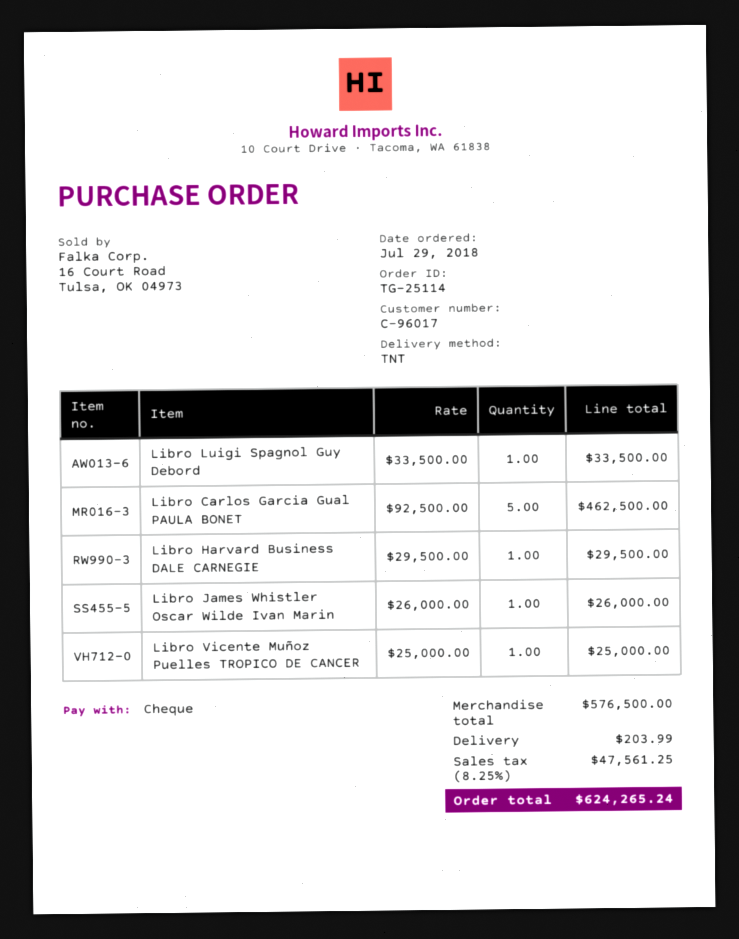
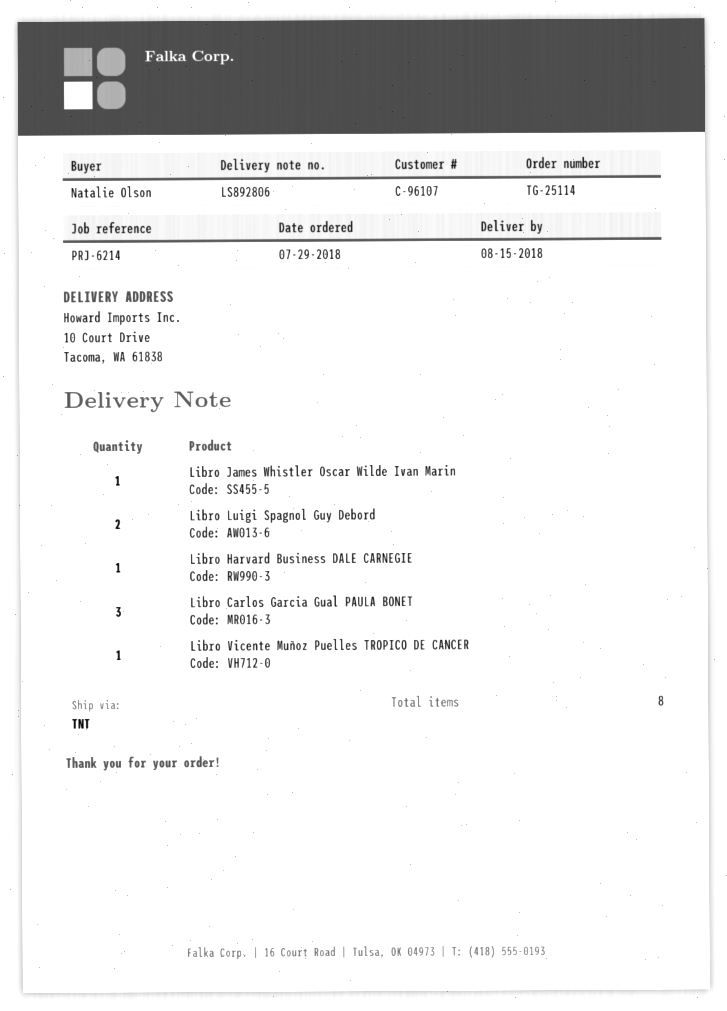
customer number: C-96017 -> C-96107
Libro Luigi Spagnol Guy Debord: 1 -> 2
Libro Carlos Garcia Gual PAULA BONET: 5 -> 3

